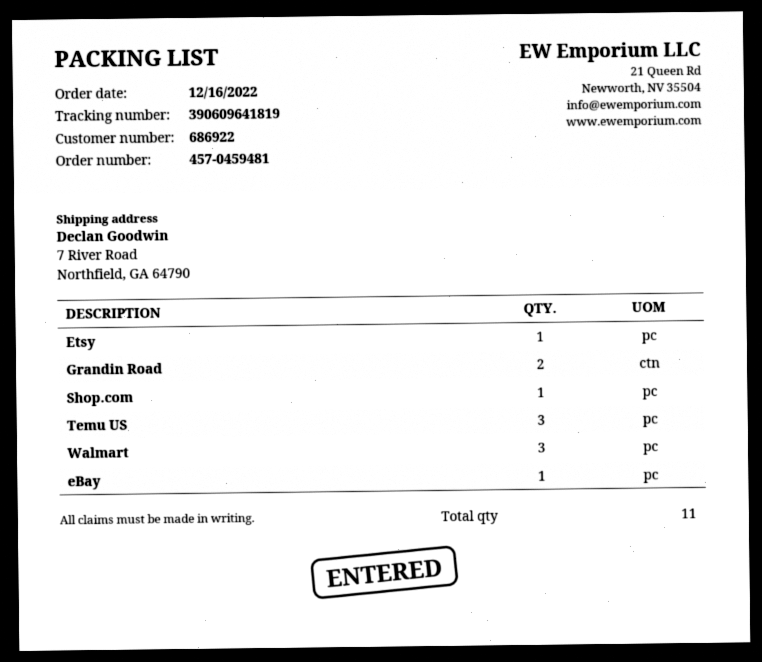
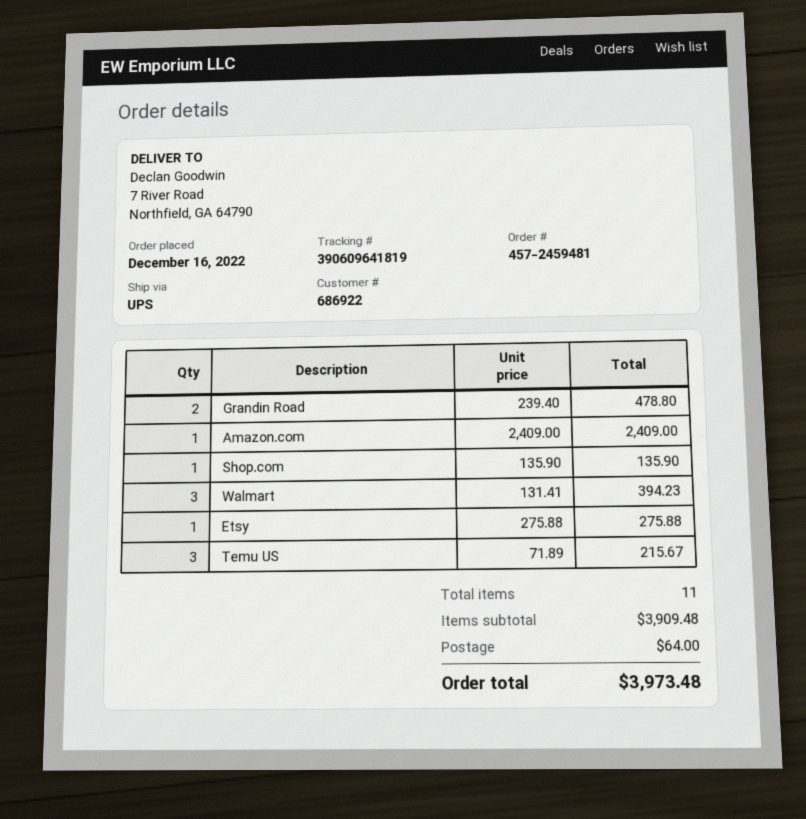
order number: 457-0459481 -> 457-2459481
eBay: 1 -> none
Amazon.com: none -> 1

